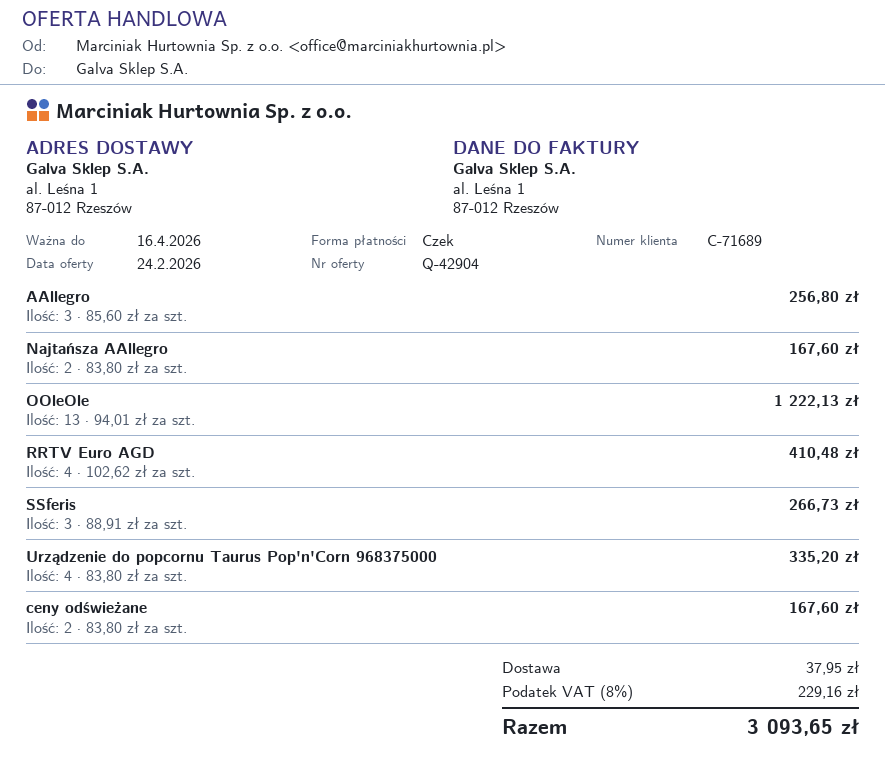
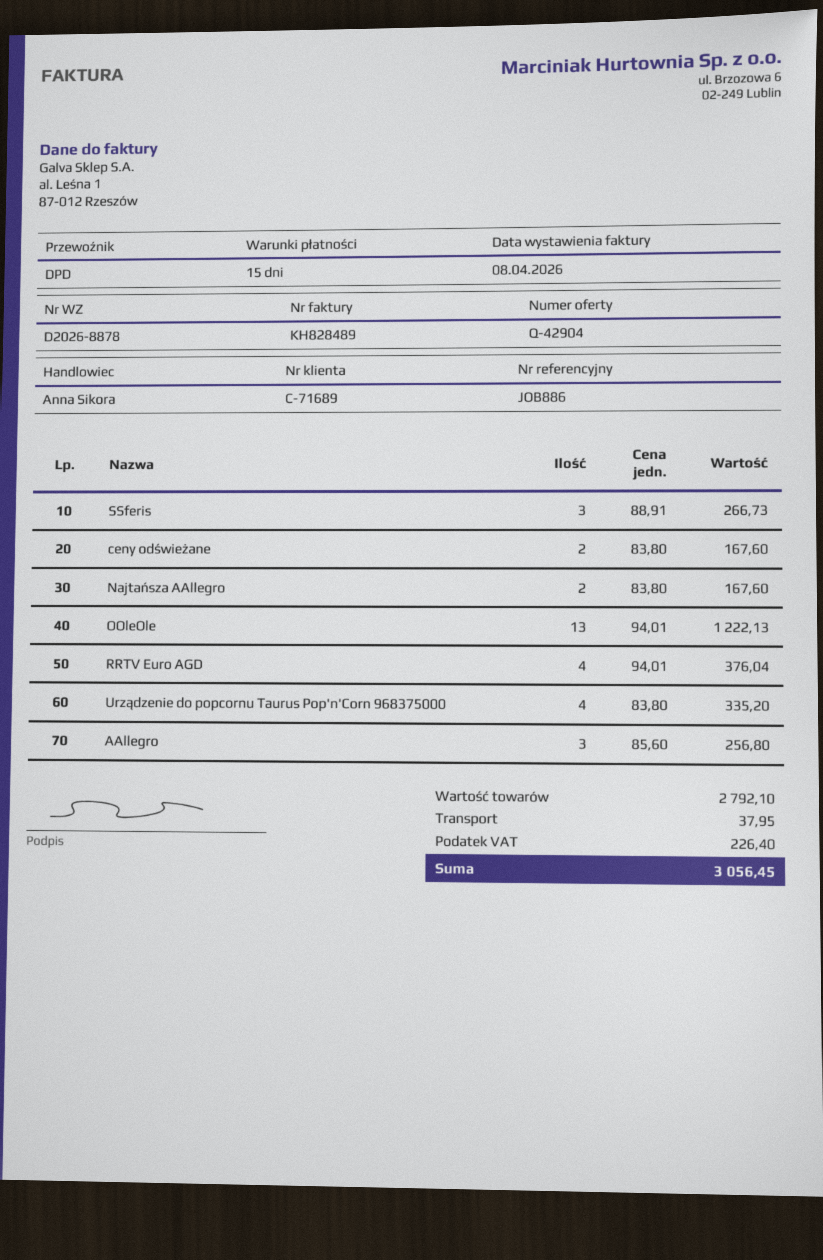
RRTV Euro AGD: 4 x 102.62 = 410.48 -> 4 x 94.01 = 376.04
tax: 229.16 -> 226.40
total: 3093.65 -> 3056.45

